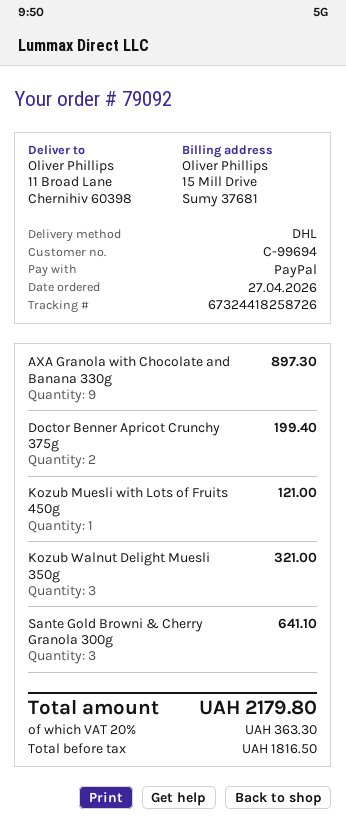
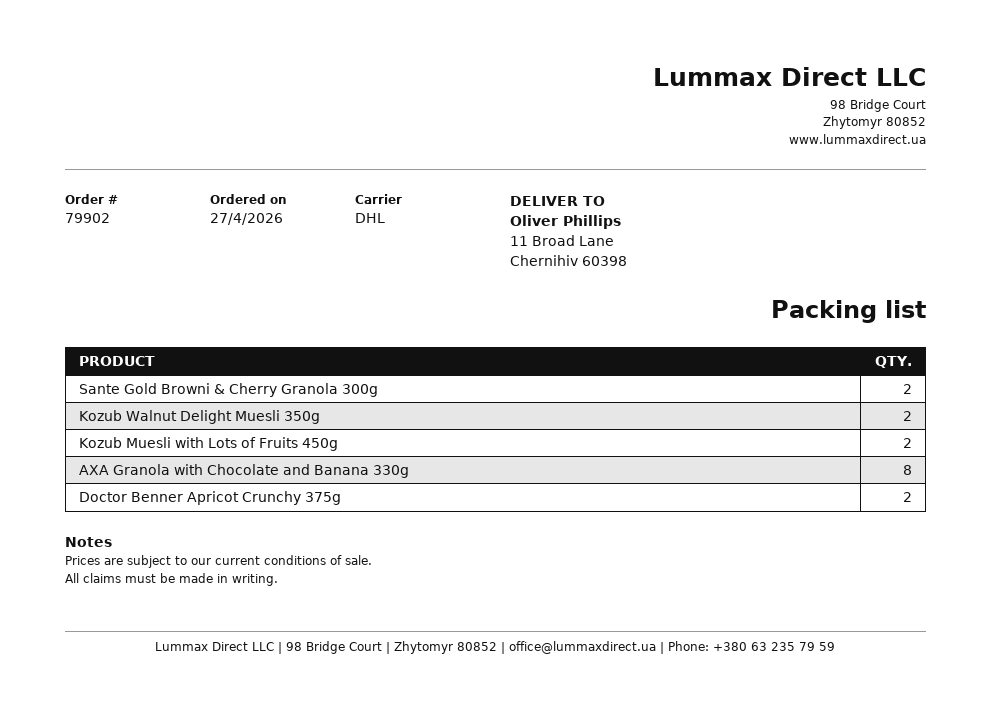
order number: 79092 -> 79902
AXA Granola with Chocolate and Banana 330g: 9 -> 8
Kozub Muesli with Lots of Fruits 450g: 1 -> 2
Kozub Walnut Delight Muesli 350g: 3 -> 2
Sante Gold Browni & Cherry Granola 300g: 3 -> 2

